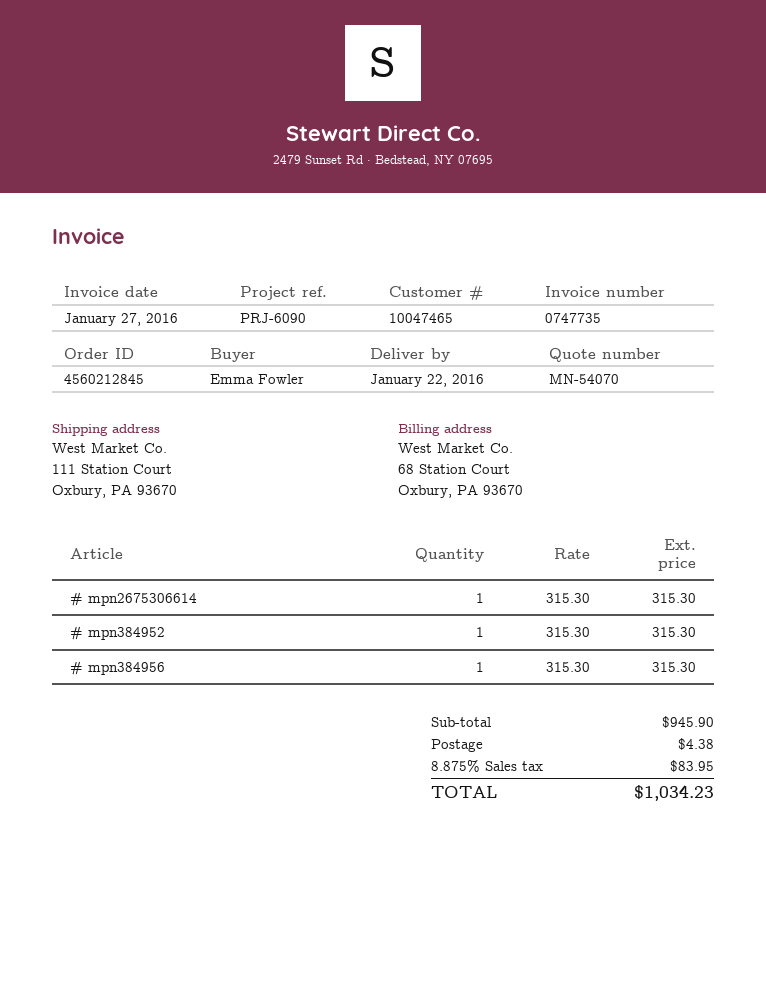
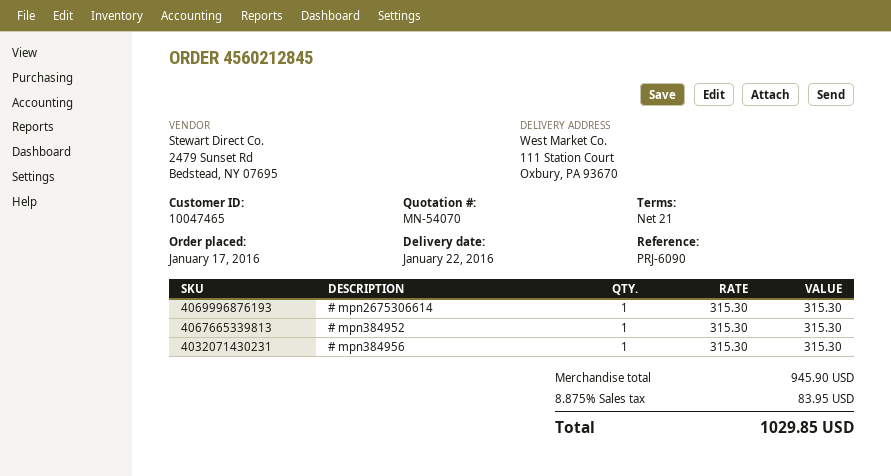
shipping: 4.38 -> none
total: 1034.23 -> 1029.85

